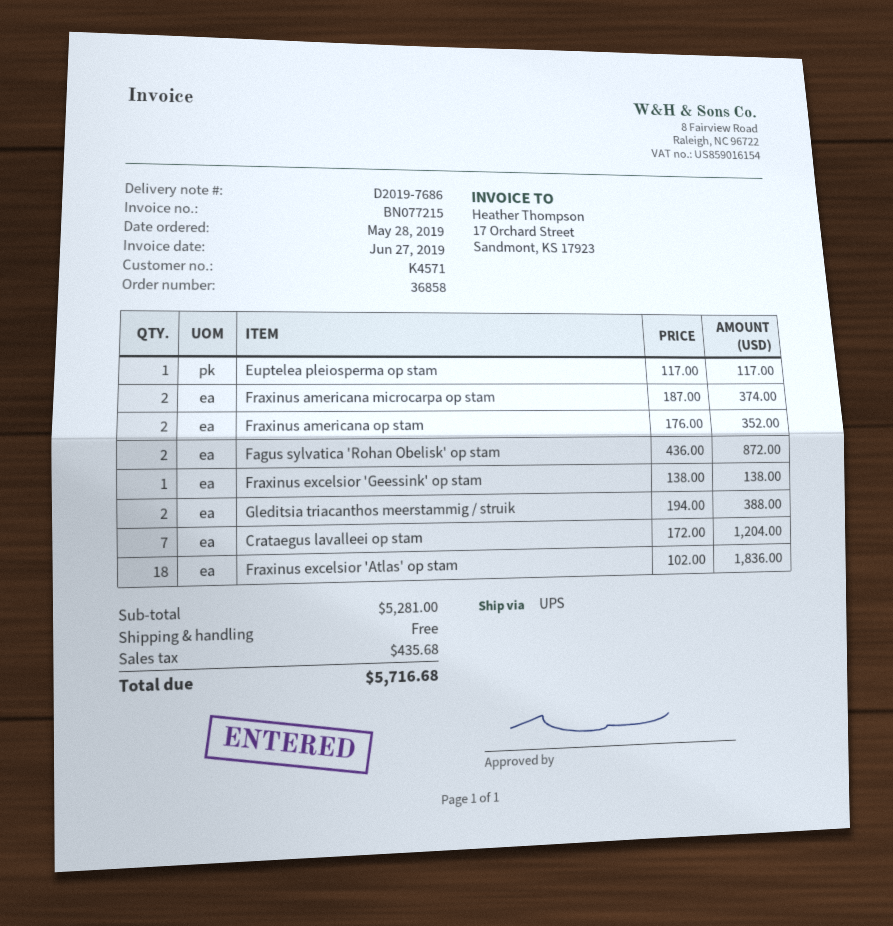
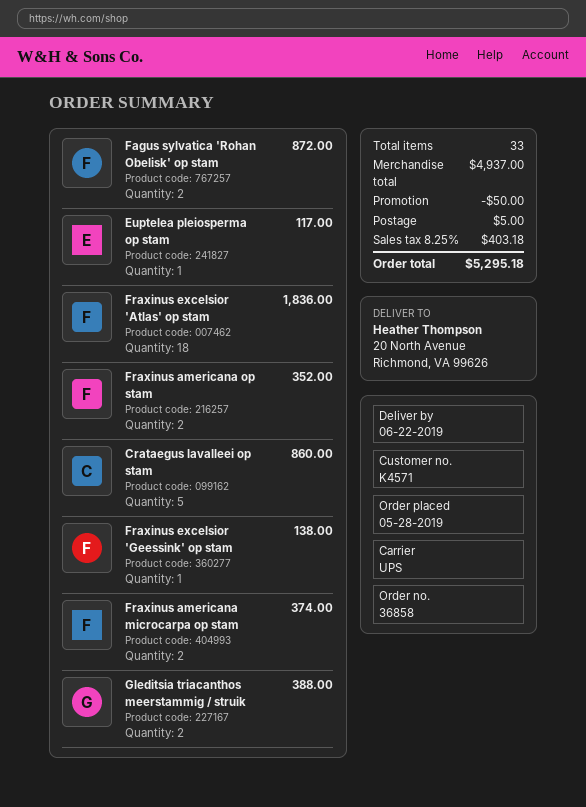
Crataegus lavalleei op stam: 7 for 1204.00 -> 5 for 860.00
subtotal: 5281.00 -> 4937.00
discount: none -> 50.00
shipping: 0.00 -> 5.00
tax: 435.68 -> 403.18
total: 5716.68 -> 5295.18

